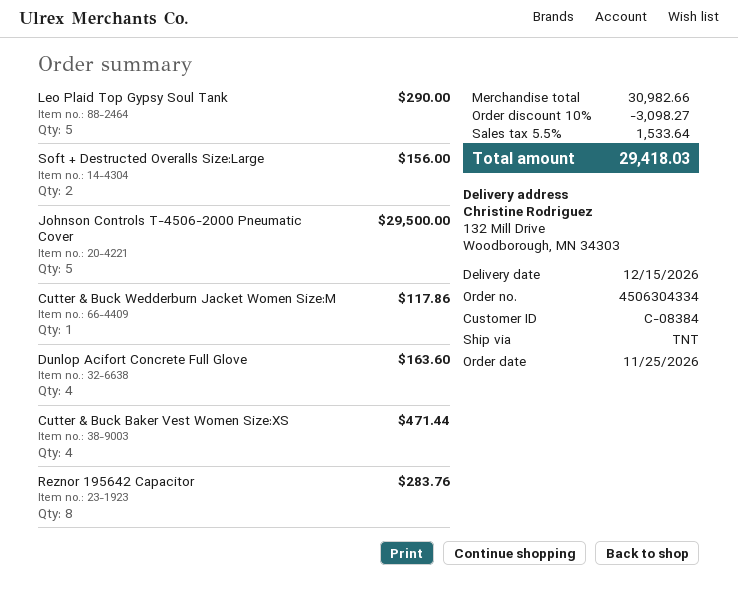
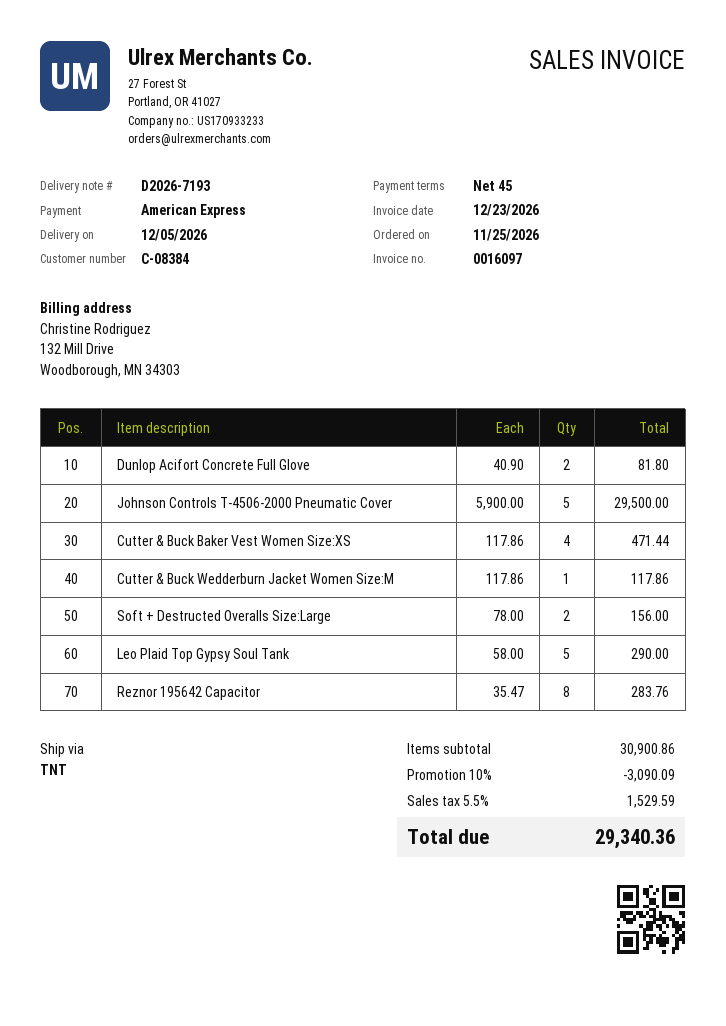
delivery date: 2026-12-15 -> 2026-12-05
Dunlop Acifort Concrete Full Glove: 4 for 163.60 -> 2 for 81.80
subtotal: 30982.66 -> 30900.86
discount: 10% = 3098.27 -> 10% = 3090.09
tax: 5.5% = 1533.64 -> 5.5% = 1529.59
total: 29418.03 -> 29340.36

